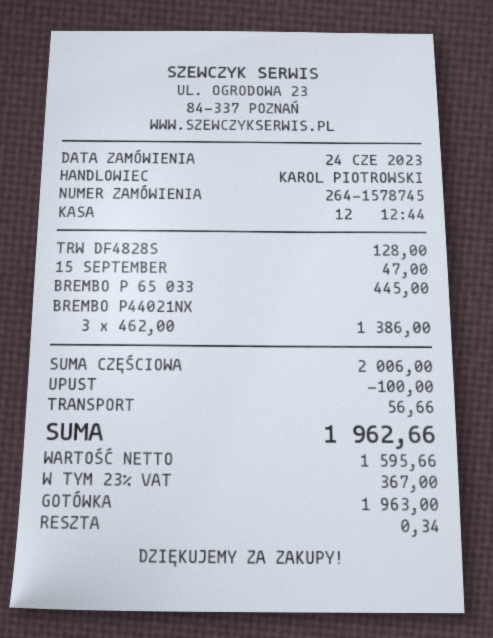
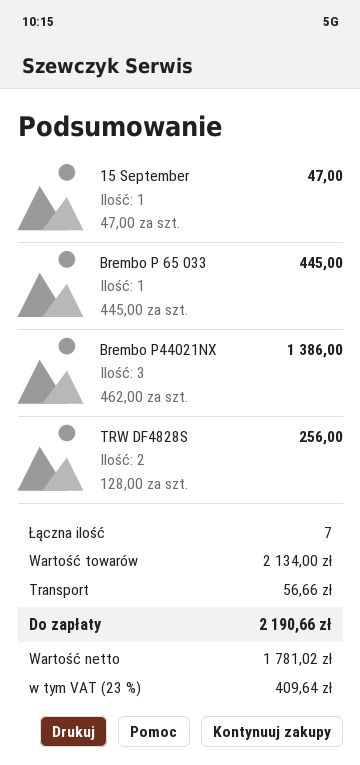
TRW DF4828S: 1 x 128.00 = 128.00 -> 2 x 128.00 = 256.00
subtotal: 2006.00 -> 2134.00
discount: 100.00 -> none
net: 1595.66 -> 1781.02
tax: 23% = 367.00 -> 23% = 409.64
total: 1962.66 -> 2190.66

